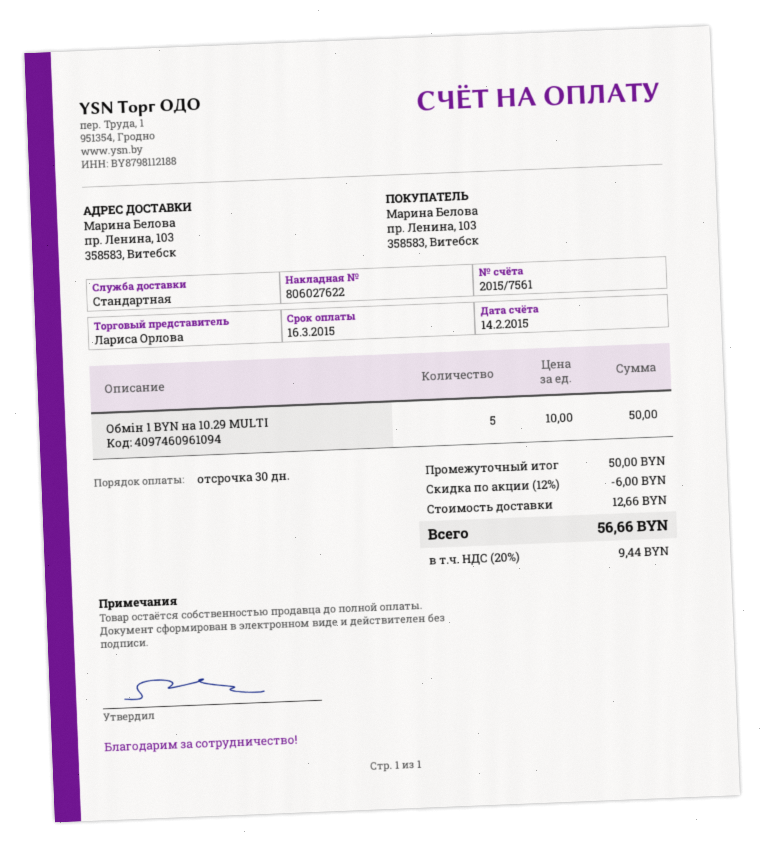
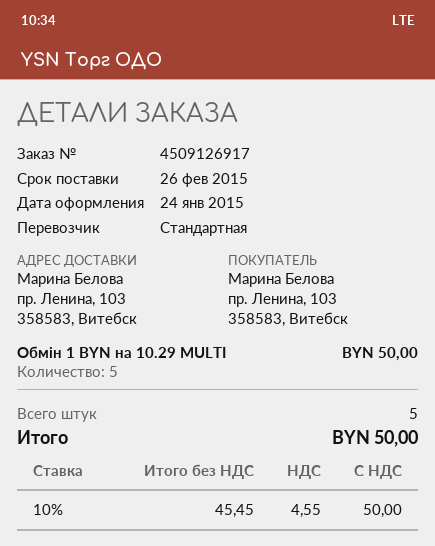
discount: 12% = 6.00 -> none
shipping: 12.66 -> none
tax: 20% = 9.44 -> 10% = 4.55
total: 56.66 -> 50.00

